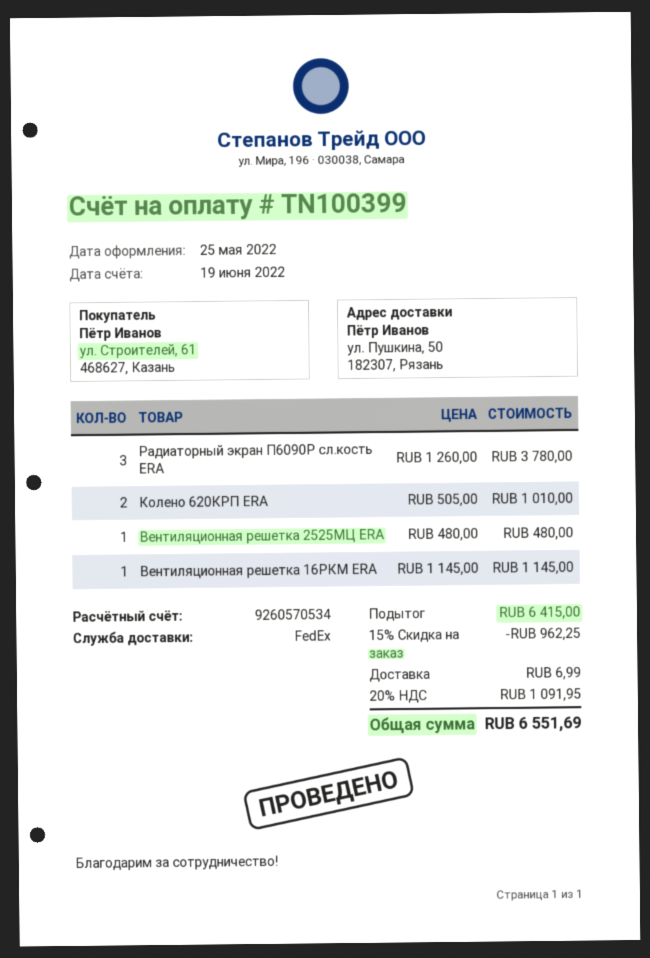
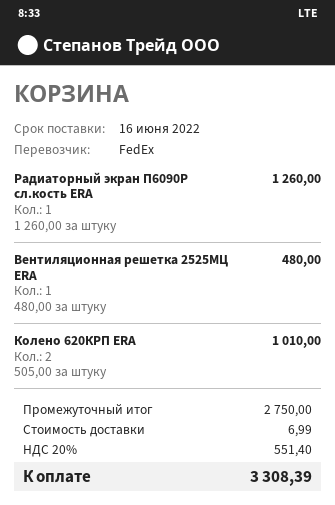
Радиаторный экран П6090Р сл.кость ERA: 3 x 1260.00 = 3780.00 -> 1 x 1260.00 = 1260.00
Вентиляционная решетка 16РКМ ERA: 1 x 1145.00 = 1145.00 -> none
subtotal: 6415.00 -> 2750.00
discount: 15% = 962.25 -> none
tax: 20% = 1091.95 -> 20% = 551.40
total: 6551.69 -> 3308.39

